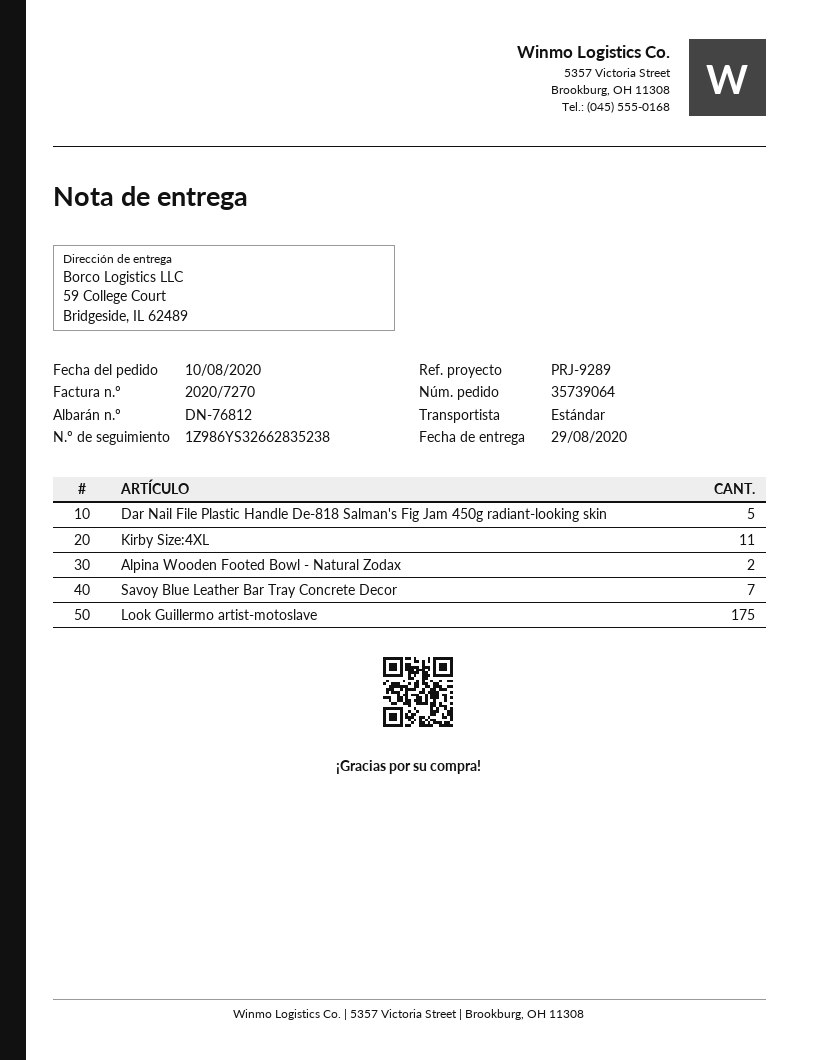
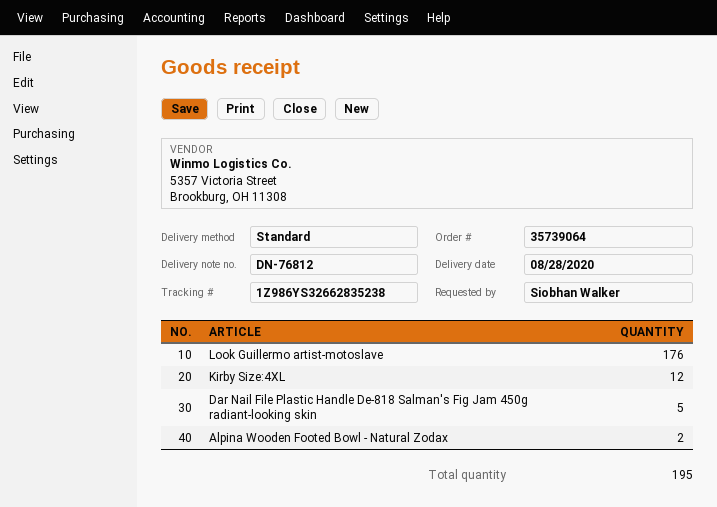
delivery date: 2020-08-29 -> 2020-08-28
Kirby Size:4XL: 11 -> 12
Savoy Blue Leather Bar Tray Concrete Decor: 7 -> none
Look Guillermo artist-motoslave: 175 -> 176

